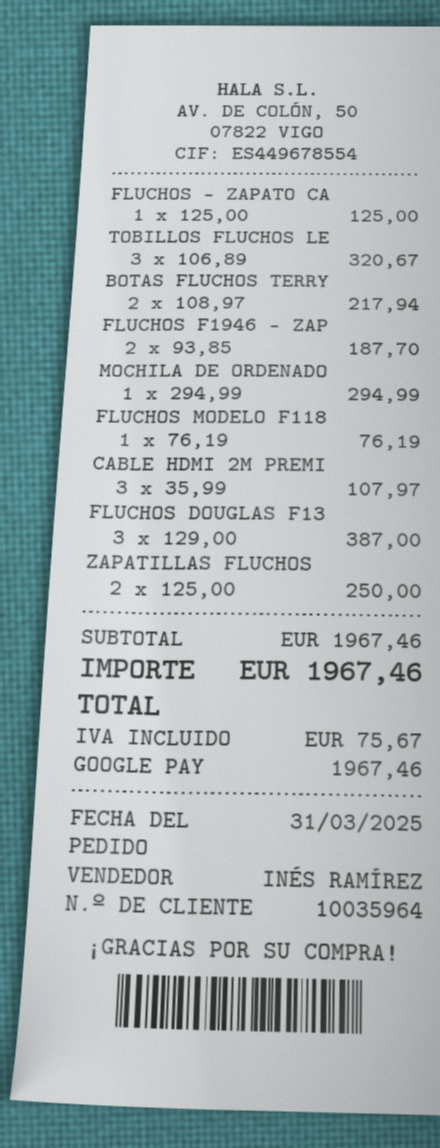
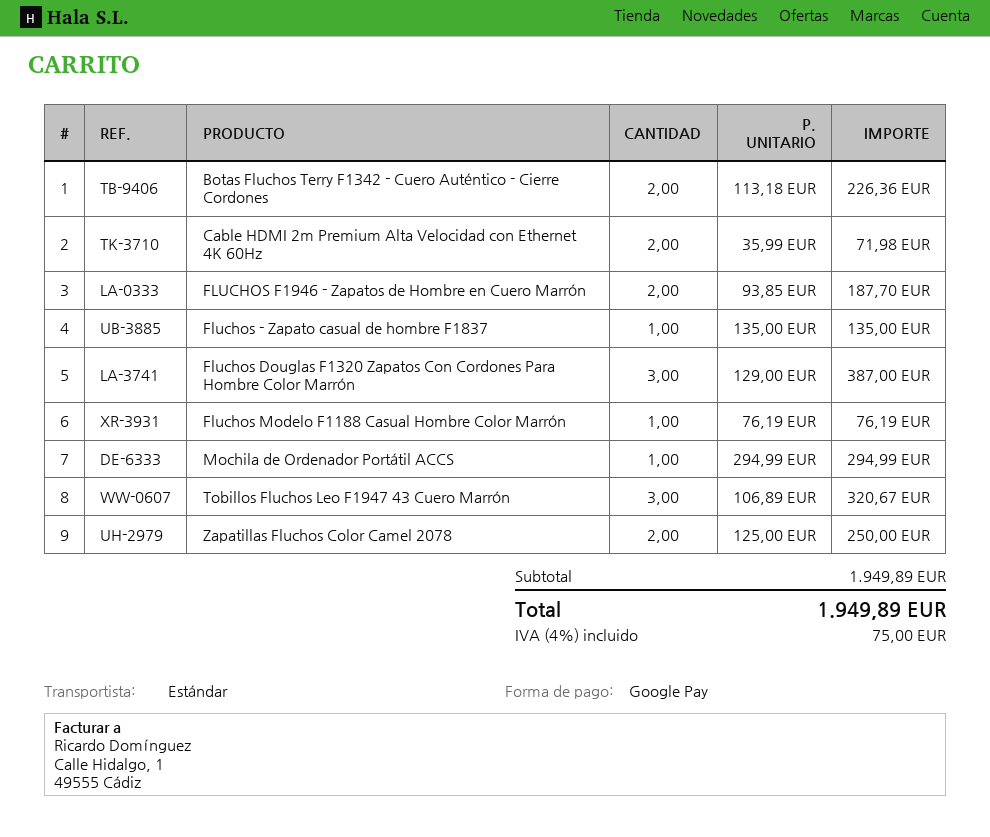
FLUCHOS - ZAPATO CA: 1 x 125.00 = 125.00 -> 1 x 135.00 = 135.00
BOTAS FLUCHOS TERRY: 2 x 108.97 = 217.94 -> 2 x 113.18 = 226.36
CABLE HDMI 2M PREMI: 3 x 35.99 = 107.97 -> 2 x 35.99 = 71.98
subtotal: 1967.46 -> 1949.89
tax: 75.67 -> 75.00
total: 1967.46 -> 1949.89

